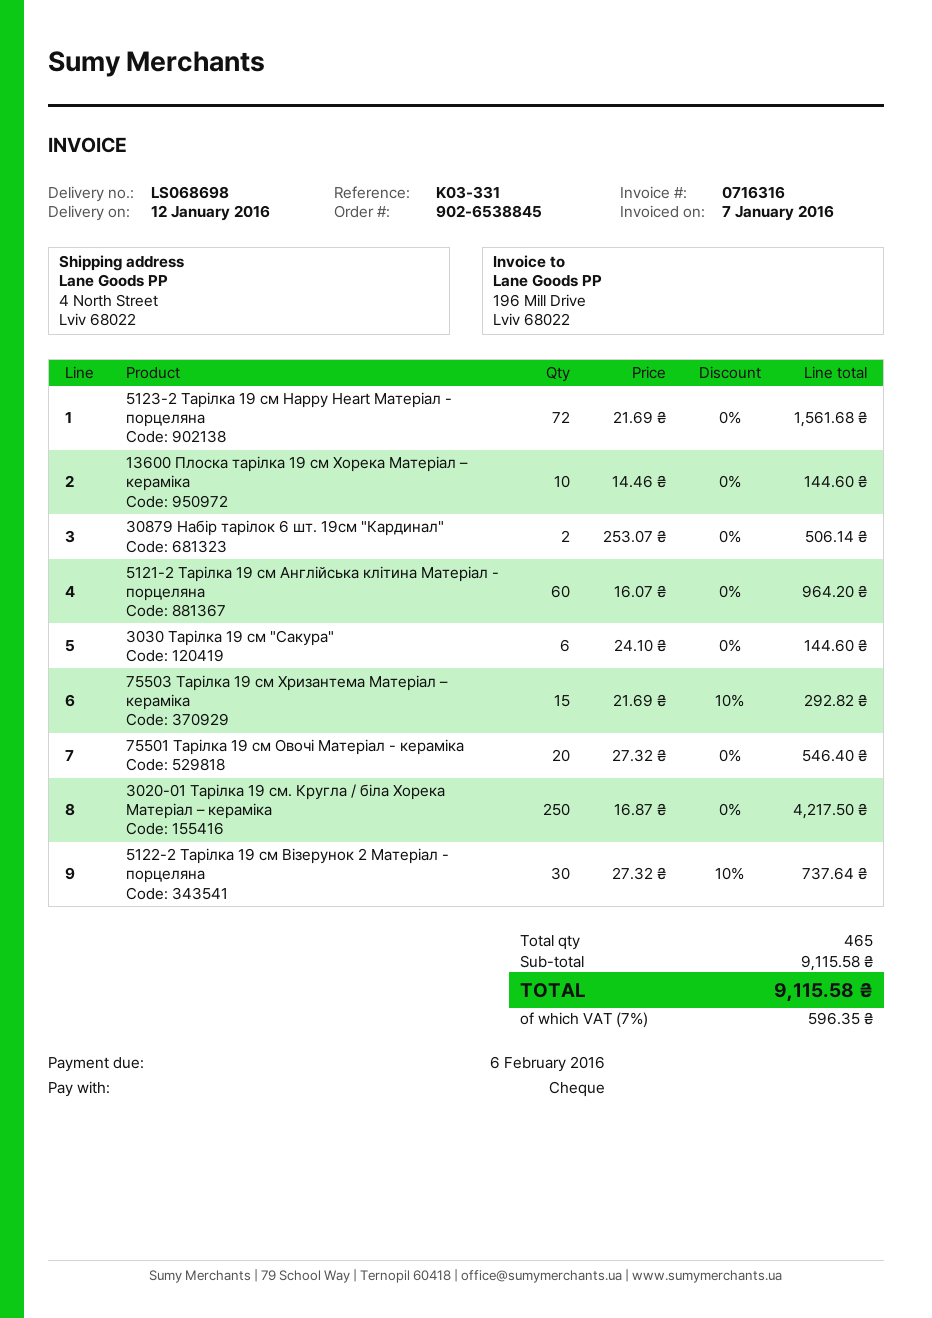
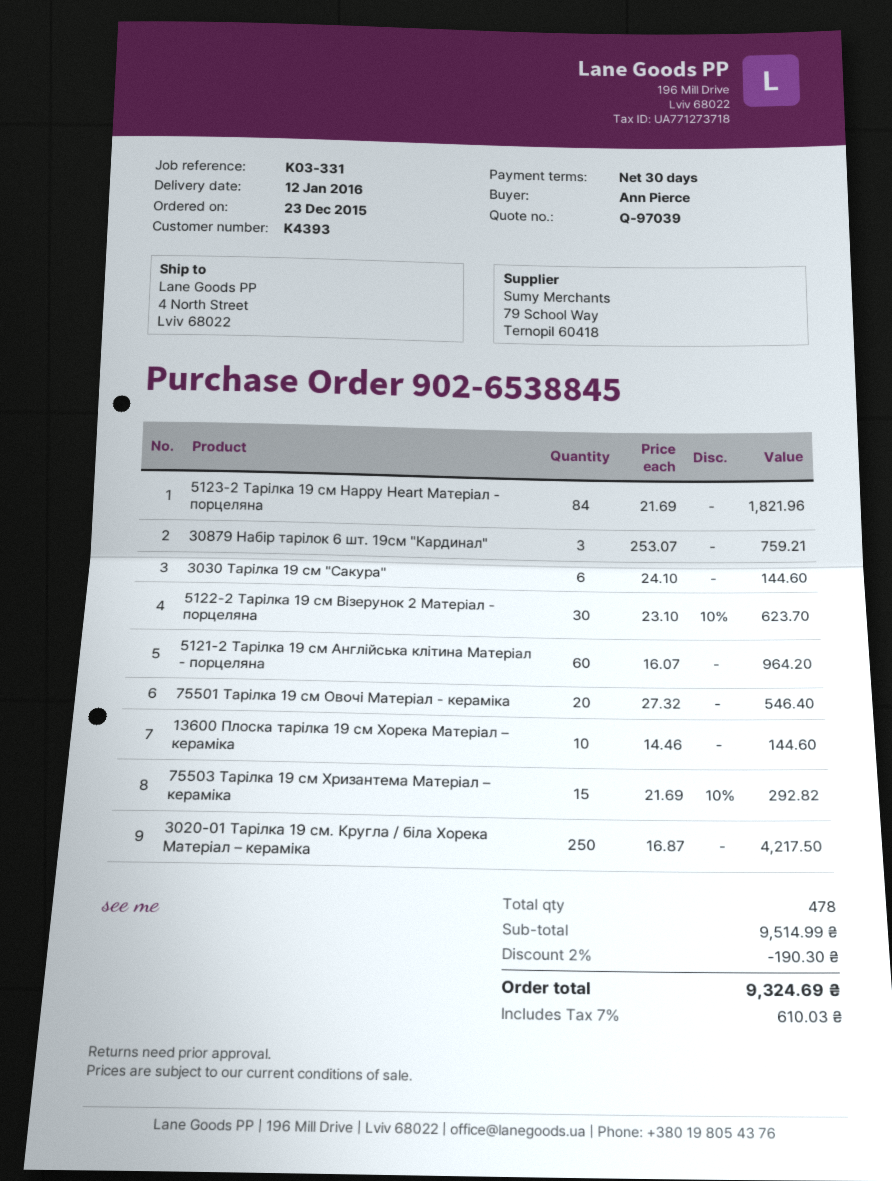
5123-2 Тарілка 19 см Happy Heart Матеріал - порцеляна: 72 x 21.69 = 1561.68 -> 84 x 21.69 = 1821.96
30879 Набір тарілок 6 шт. 19см "Кардинал": 2 x 253.07 = 506.14 -> 3 x 253.07 = 759.21
5122-2 Тарілка 19 см Візерунок 2 Матеріал - порцеляна: 30 x 27.32 - 10% = 737.64 -> 30 x 23.10 - 10% = 623.70
total quantity: 465 -> 478
subtotal: 9115.58 -> 9514.99
discount: none -> 2% = 190.30
tax: 7% = 596.35 -> 7% = 610.03
total: 9115.58 -> 9324.69

